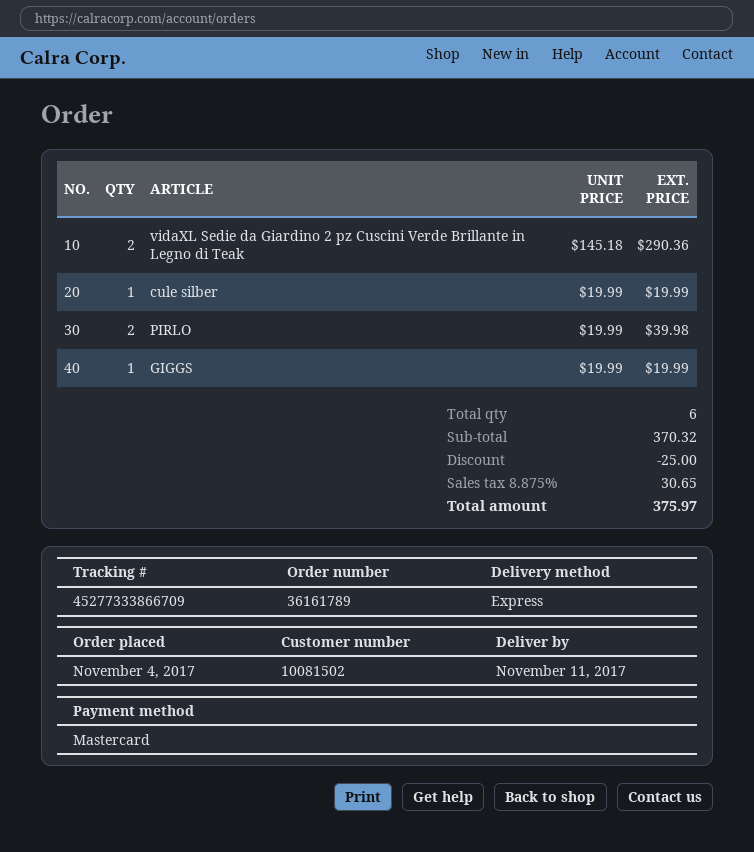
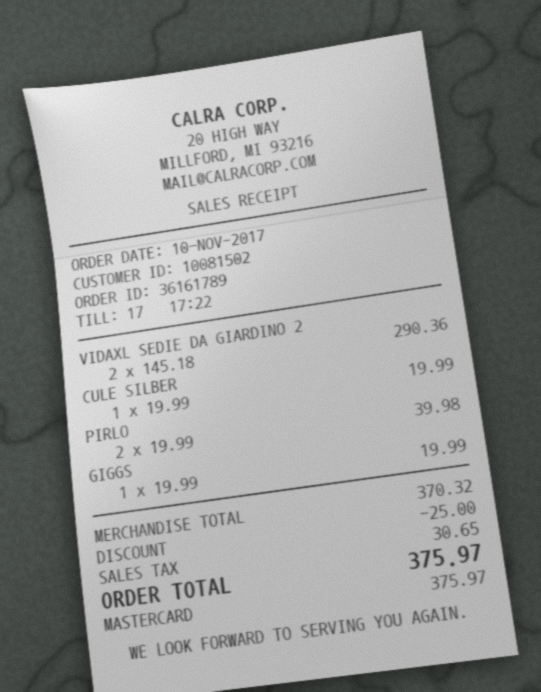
order date: 2017-11-04 -> 2017-11-10

